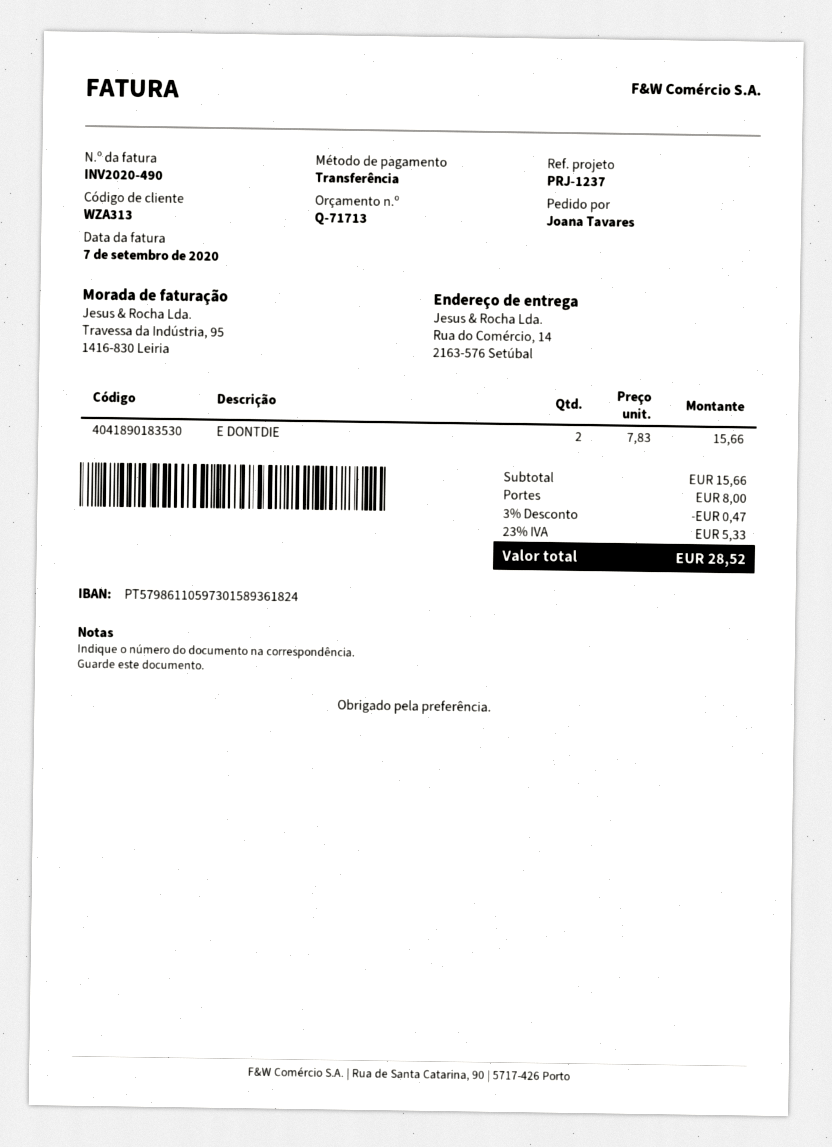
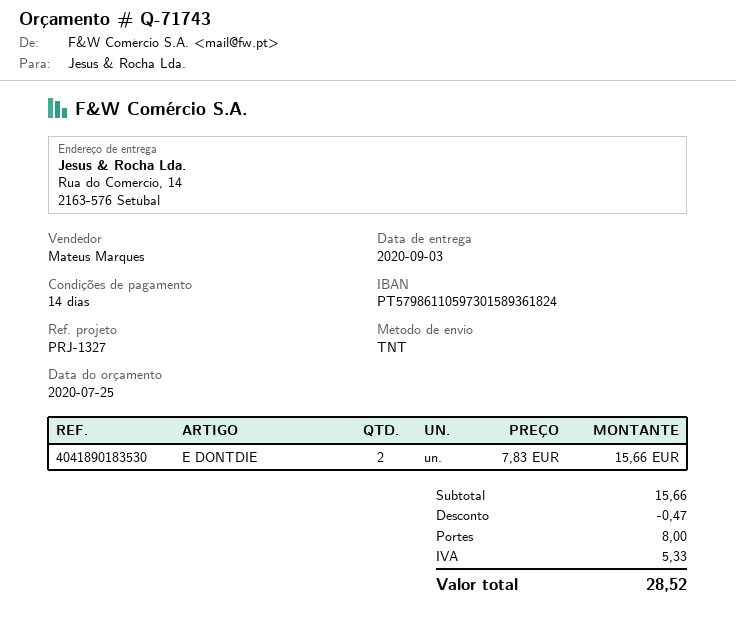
quote number: Q-71713 -> Q-71743
reference: PRJ-1237 -> PRJ-1327

